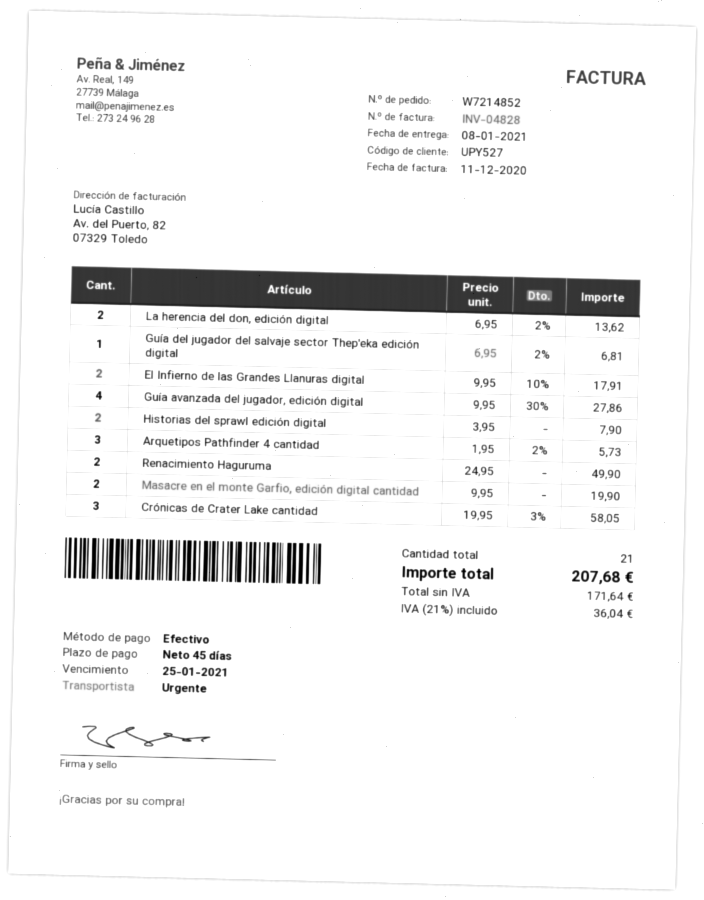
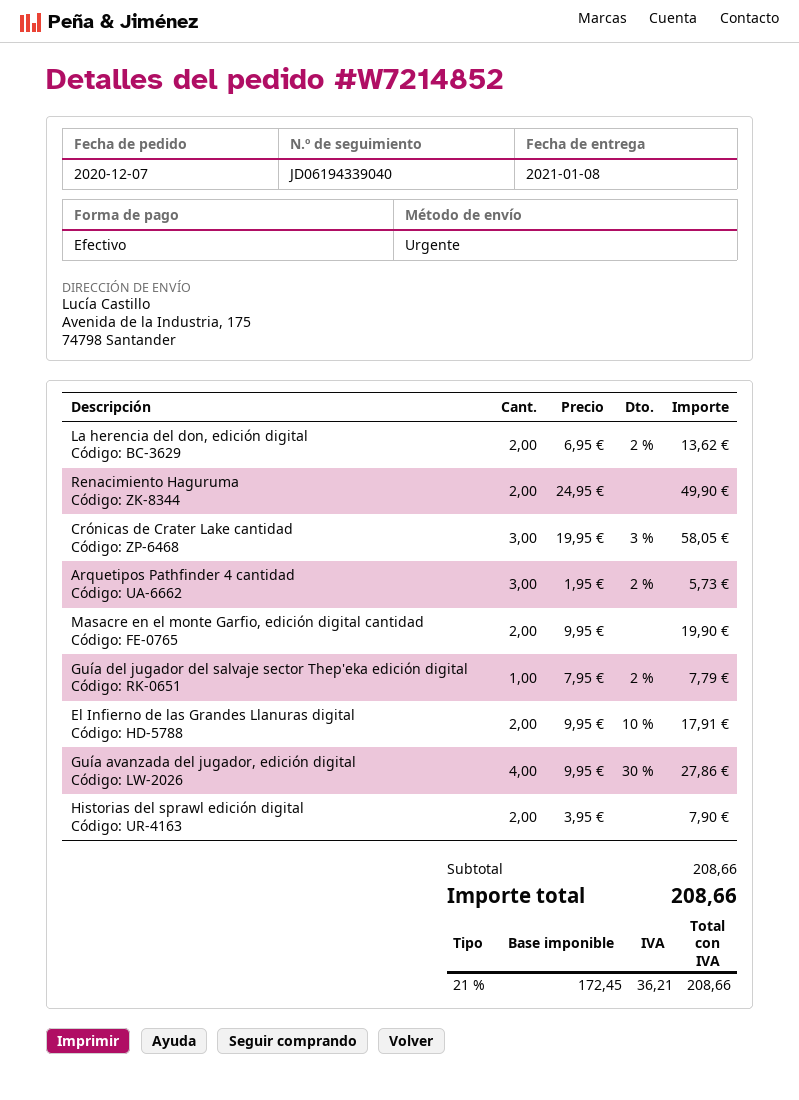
Guía del jugador del salvaje sector Thep'eka edición digital: 1 x 6.95 - 2% = 6.81 -> 1 x 7.95 - 2% = 7.79
net: 171.64 -> 172.45
tax: 21% = 36.04 -> 21% = 36.21
total: 207.68 -> 208.66

